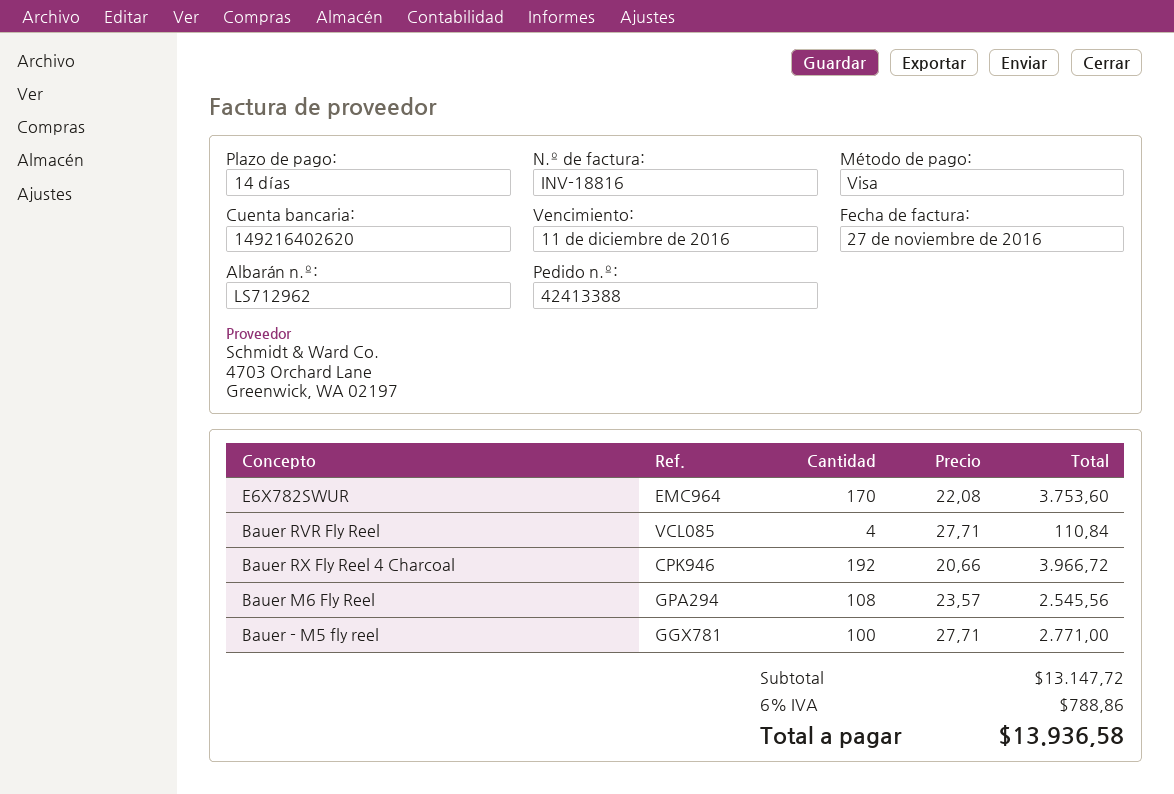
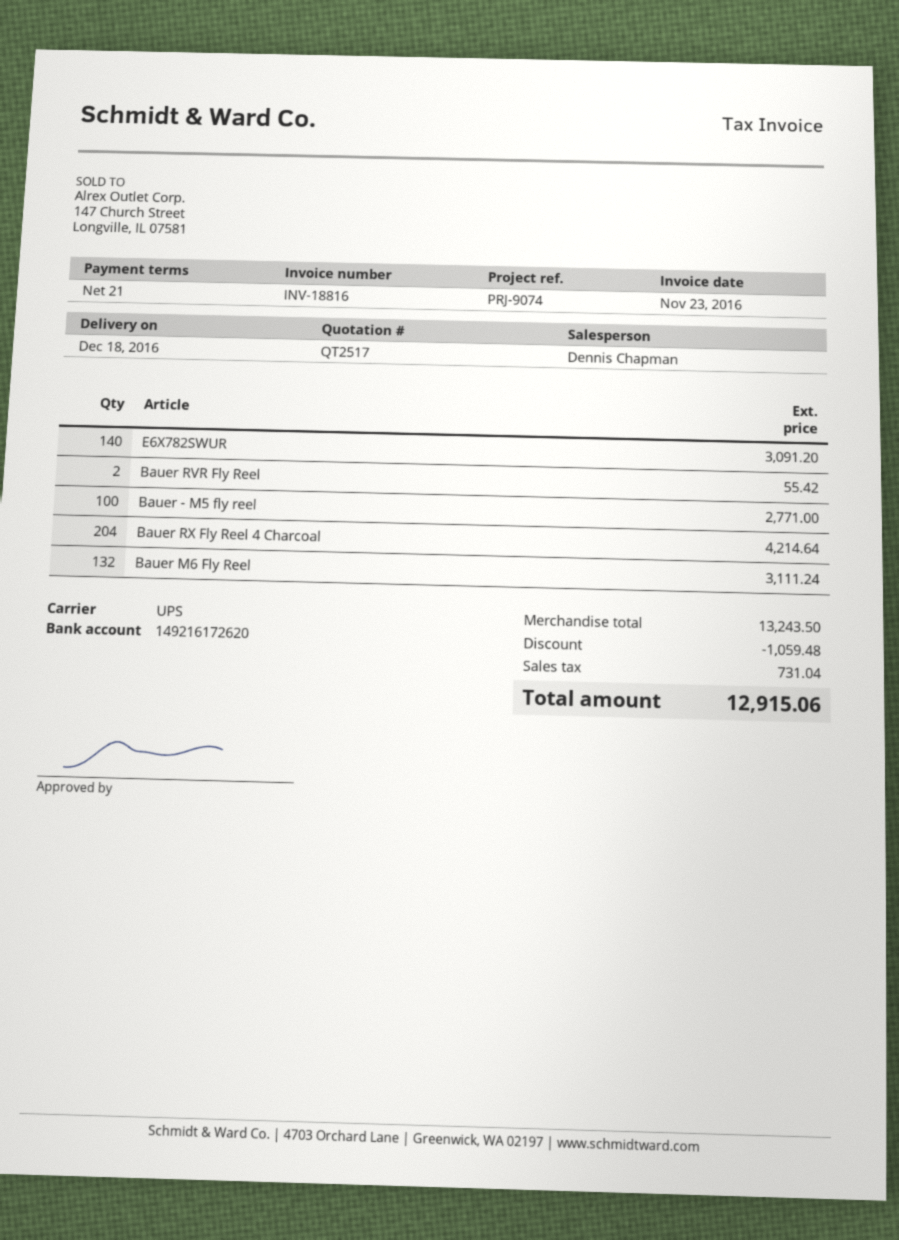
invoice date: 2016-11-27 -> 2016-11-23
payment terms: 14 days -> 21 days
bank account: 149216402620 -> 149216172620
E6X782SWUR: 170 for 3753.60 -> 140 for 3091.20
Bauer RVR Fly Reel: 4 for 110.84 -> 2 for 55.42
Bauer RX Fly Reel 4 Charcoal: 192 for 3966.72 -> 204 for 4214.64
Bauer M6 Fly Reel: 108 for 2545.56 -> 132 for 3111.24
subtotal: 13147.72 -> 13243.50
discount: none -> 1059.48
tax: 788.86 -> 731.04
total: 13936.58 -> 12915.06

